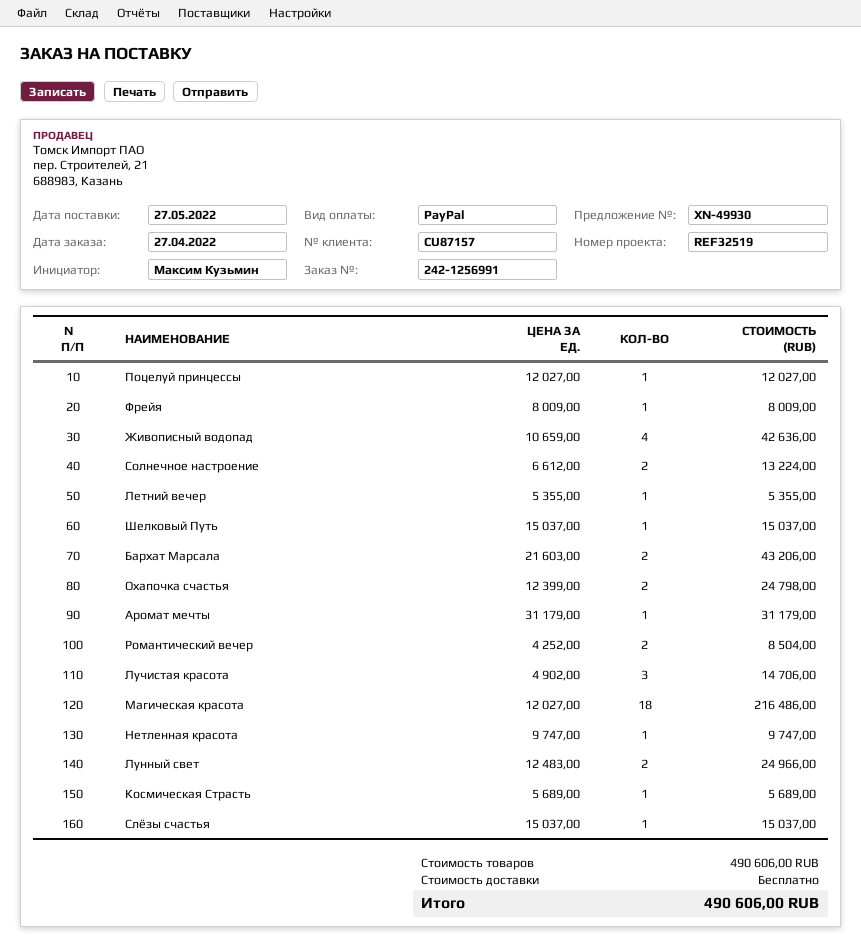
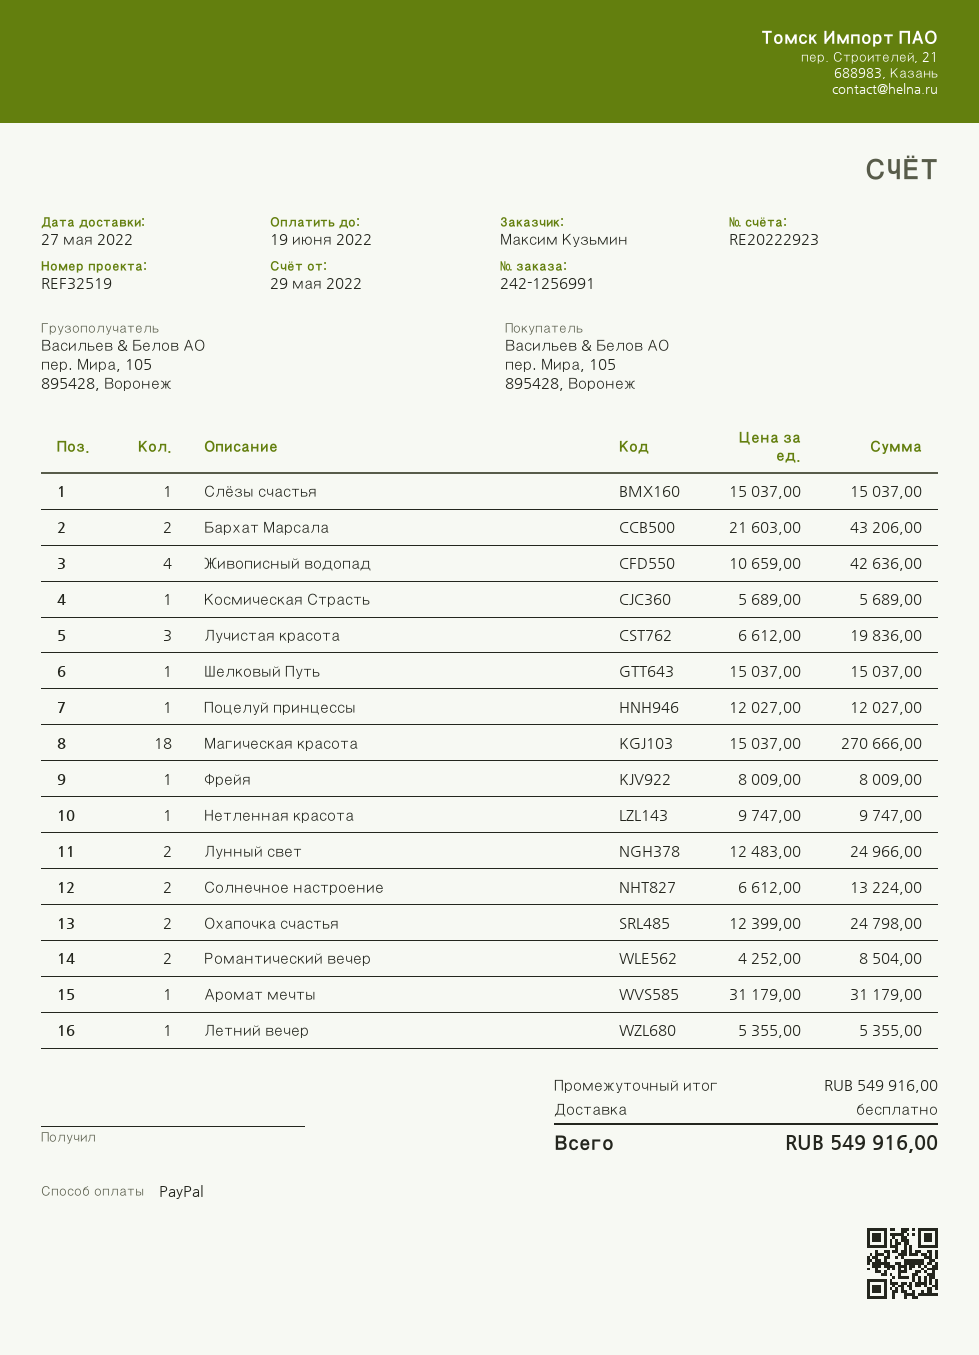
Лучистая красота: 3 x 4902.00 = 14706.00 -> 3 x 6612.00 = 19836.00
Магическая красота: 18 x 12027.00 = 216486.00 -> 18 x 15037.00 = 270666.00
subtotal: 490606.00 -> 549916.00
total: 490606.00 -> 549916.00

